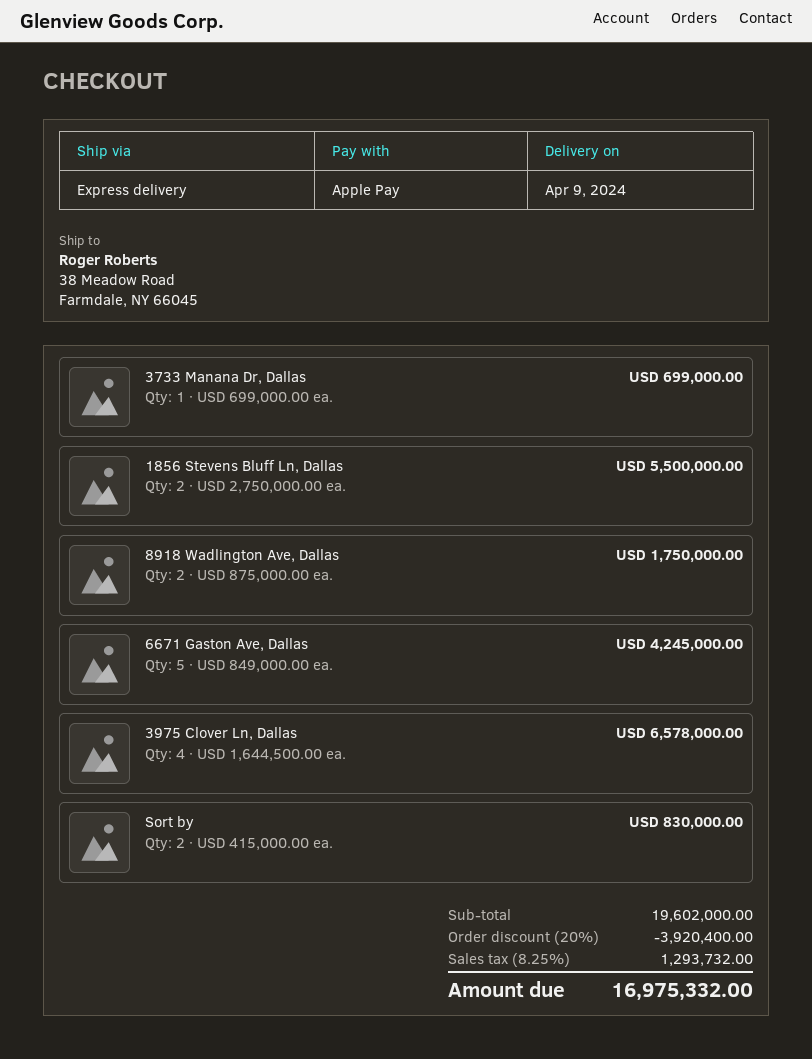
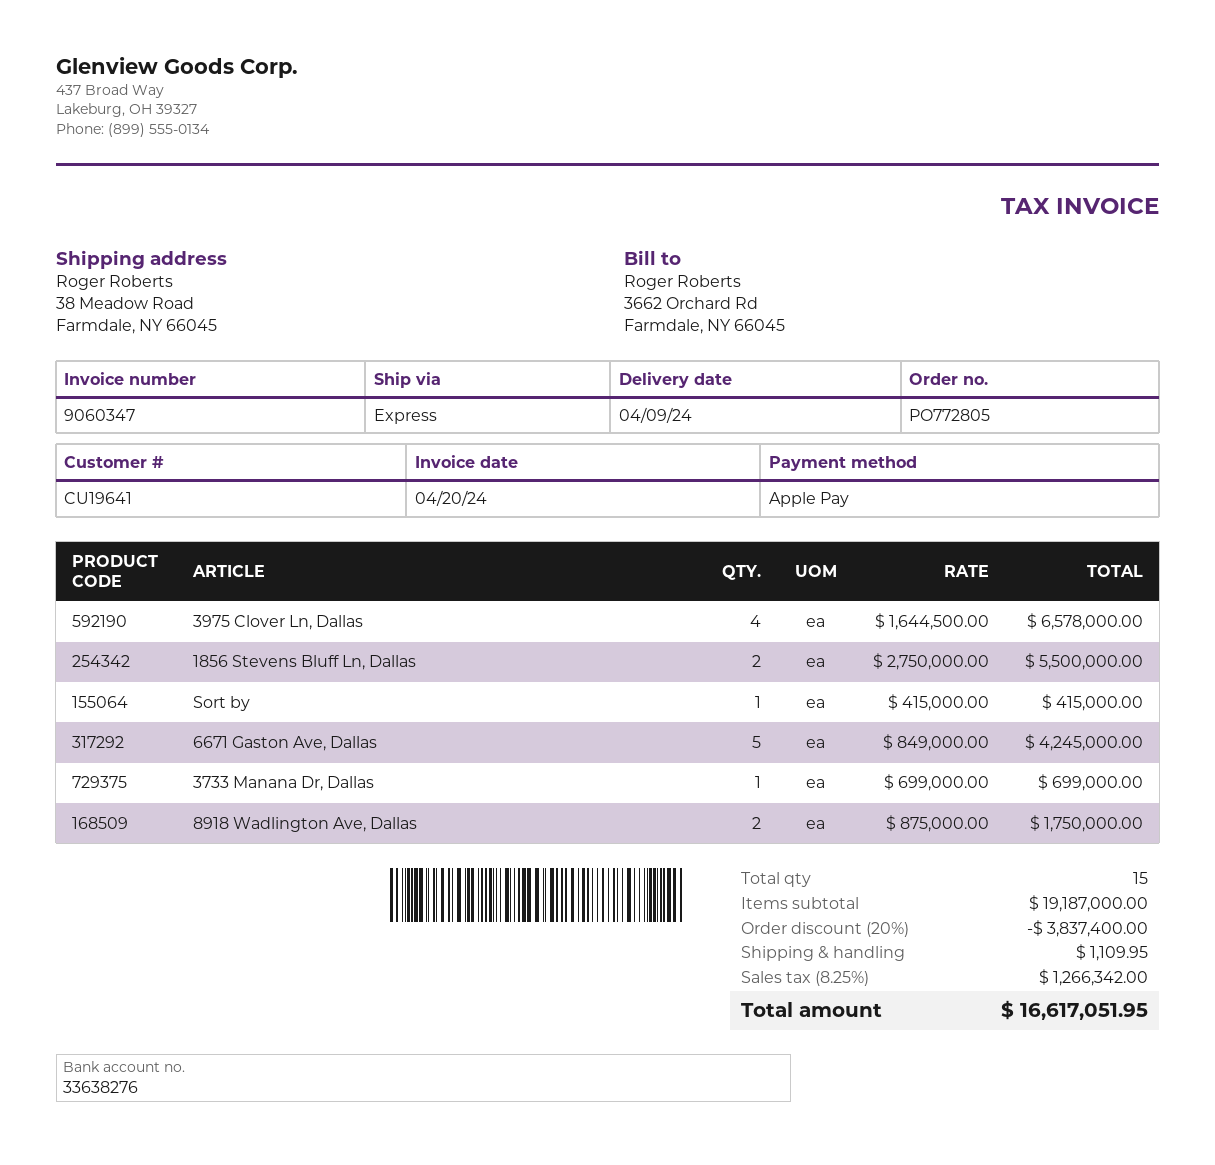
Sort by: 2 x 415000.00 = 830000.00 -> 1 x 415000.00 = 415000.00
subtotal: 19602000.00 -> 19187000.00
discount: 20% = 3920400.00 -> 20% = 3837400.00
shipping: none -> 1109.95
tax: 8.25% = 1293732.00 -> 8.25% = 1266342.00
total: 16975332.00 -> 16617051.95

